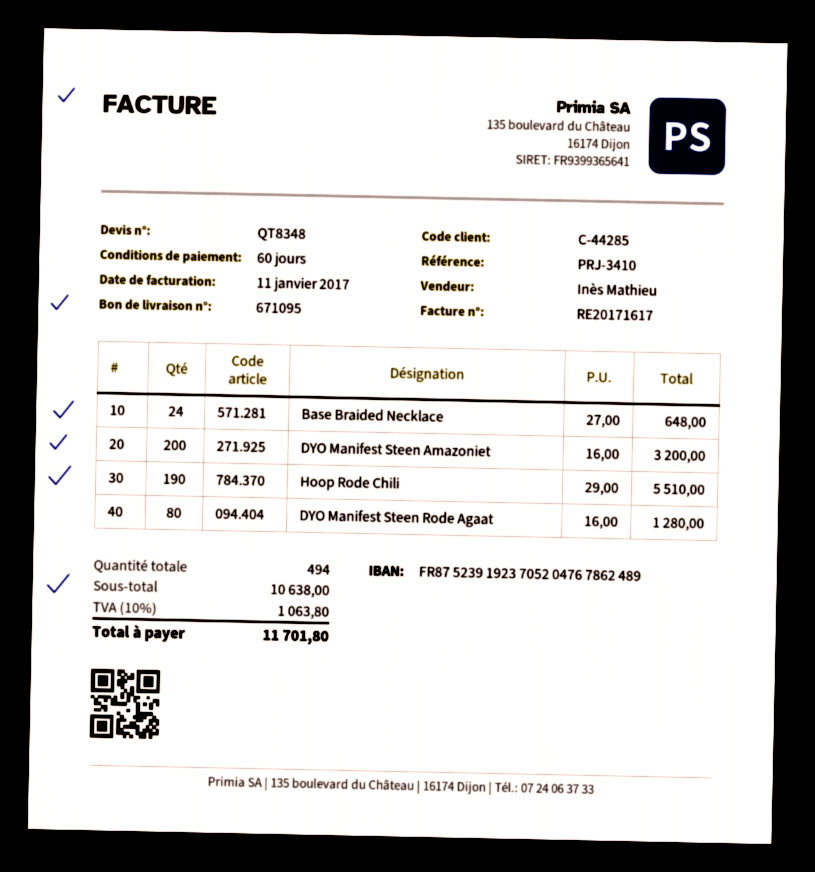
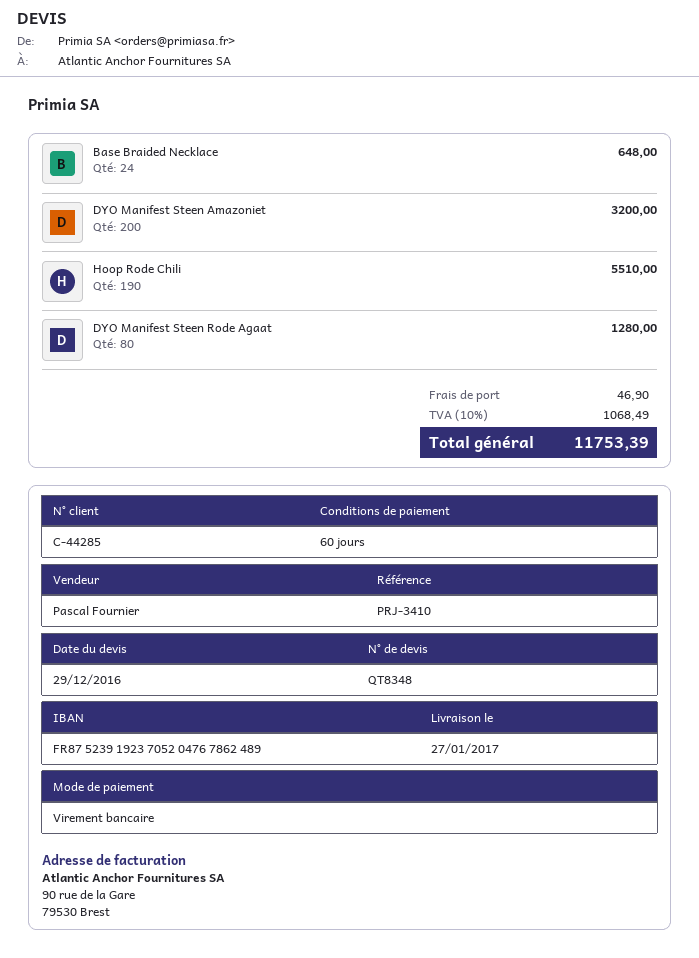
sales rep: Inès Mathieu -> Pascal Fournier
shipping: none -> 46.90
tax: 10% = 1063.80 -> 10% = 1068.49
total: 11701.80 -> 11753.39

